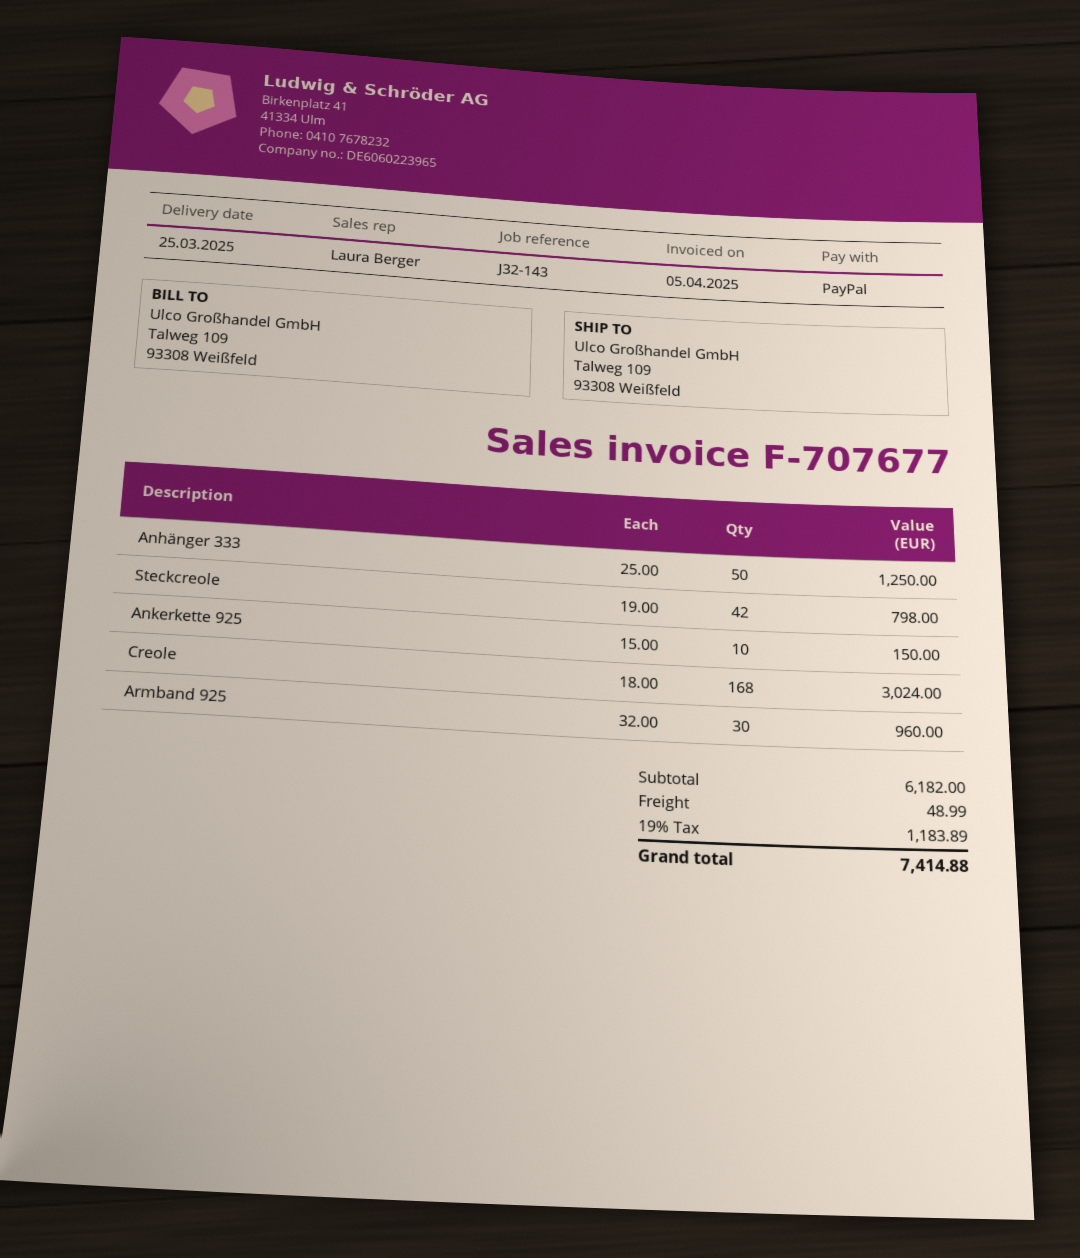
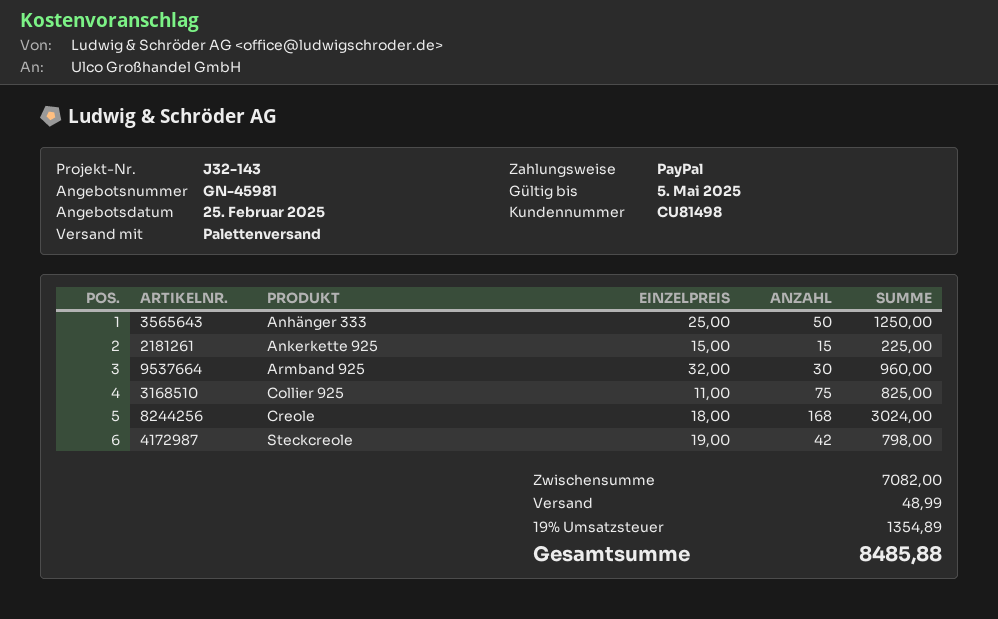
Ankerkette 925: 10 x 15.00 = 150.00 -> 15 x 15.00 = 225.00
Collier 925: none -> 75 x 11.00 = 825.00
subtotal: 6182.00 -> 7082.00
tax: 19% = 1183.89 -> 19% = 1354.89
total: 7414.88 -> 8485.88

